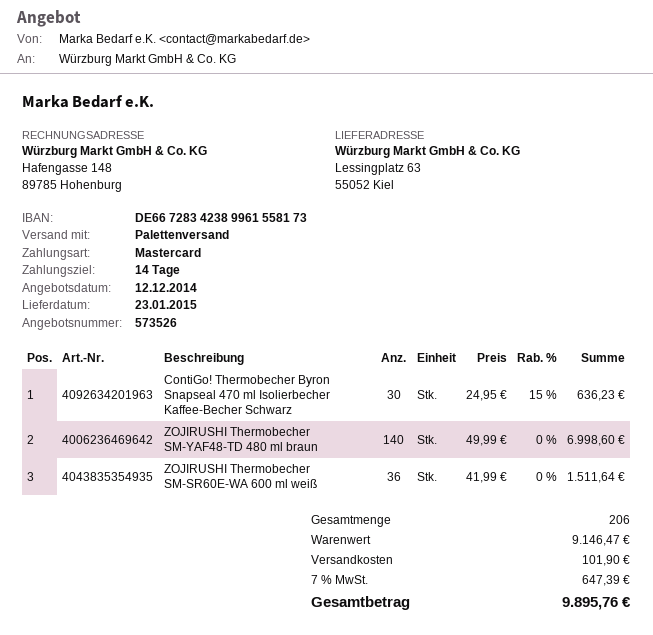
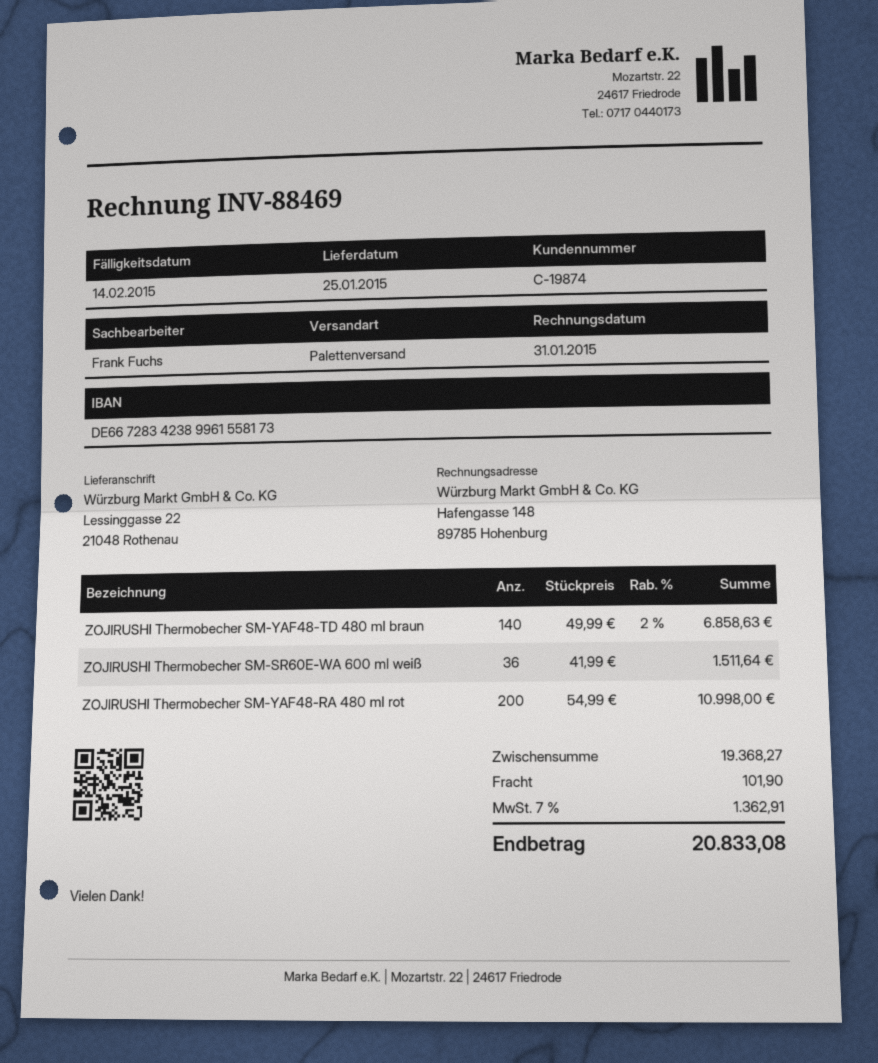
delivery date: 2015-01-23 -> 2015-01-25
ship to: Lessingplatz 63, 55052 Kiel -> Lessinggasse 22, 21048 Rothenau
ContiGo! Thermobecher Byron Snapseal 470 ml Isolierbecher Kaffee-Becher Schwarz: 30 x 24.95 - 15% = 636.23 -> none
ZOJIRUSHI Thermobecher SM-YAF48-TD 480 ml braun: 140 x 49.99 = 6998.60 -> 140 x 49.99 - 2% = 6858.63
ZOJIRUSHI Thermobecher SM-YAF48-RA 480 ml rot: none -> 200 x 54.99 = 10998.00
subtotal: 9146.47 -> 19368.27
tax: 7% = 647.39 -> 7% = 1362.91
total: 9895.76 -> 20833.08

